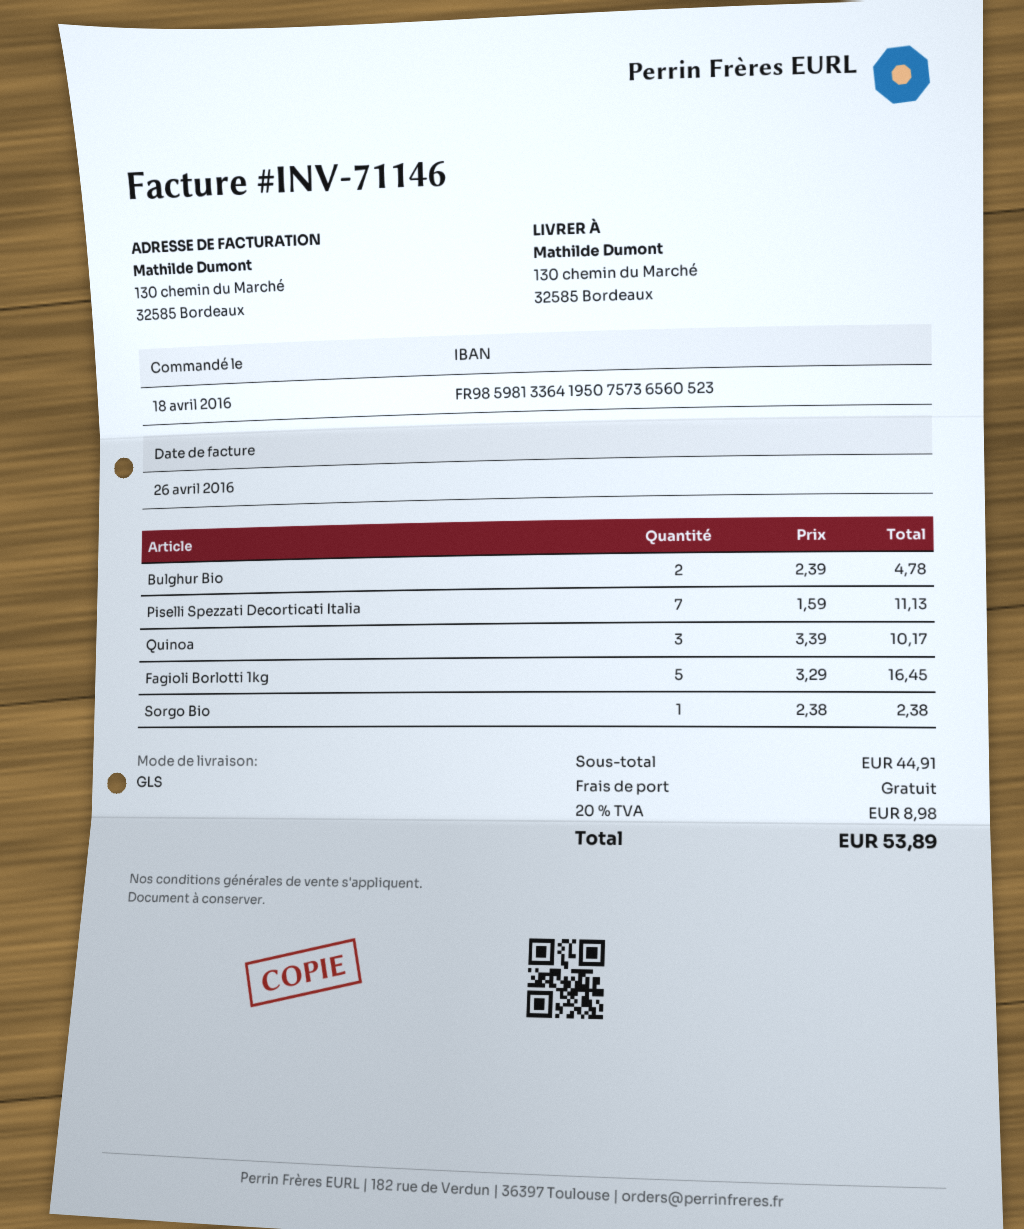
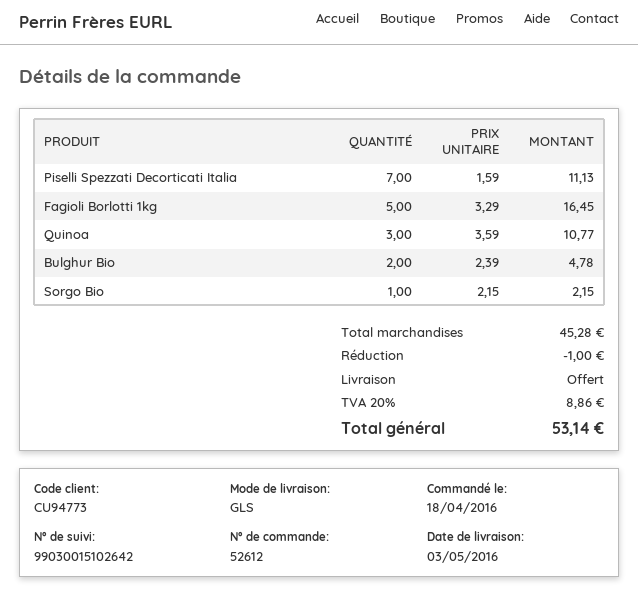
Quinoa: 3 x 3.39 = 10.17 -> 3 x 3.59 = 10.77
Sorgo Bio: 1 x 2.38 = 2.38 -> 1 x 2.15 = 2.15
subtotal: 44.91 -> 45.28
discount: none -> 1.00
tax: 20% = 8.98 -> 20% = 8.86
total: 53.89 -> 53.14

